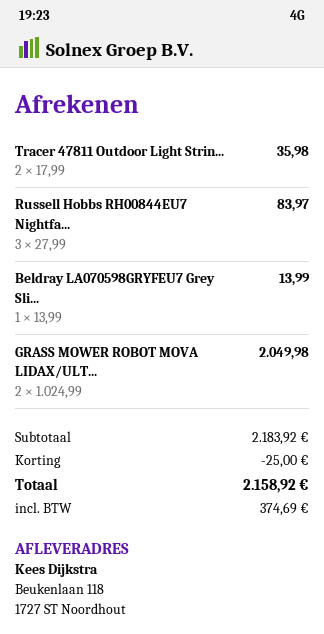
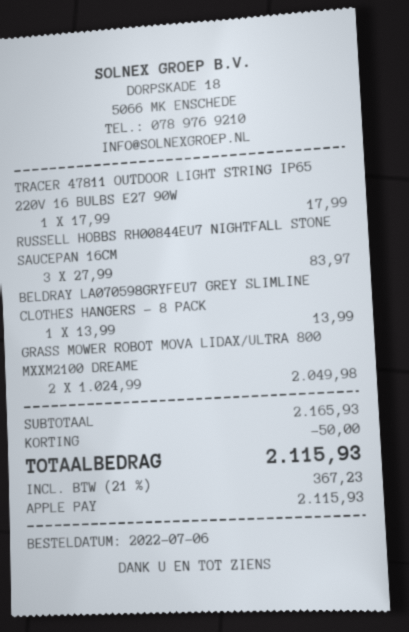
Tracer 47811 Outdoor Light Strin...: 2 x 17.99 = 35.98 -> 1 x 17.99 = 17.99
subtotal: 2183.92 -> 2165.93
discount: 25.00 -> 50.00
tax: 374.69 -> 367.23
total: 2158.92 -> 2115.93

